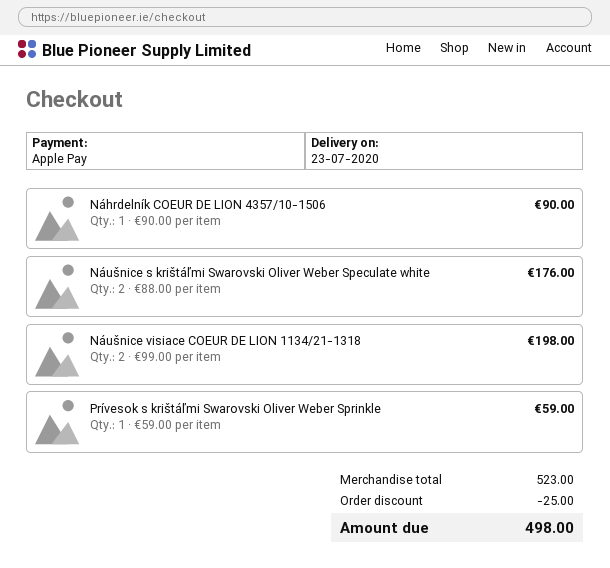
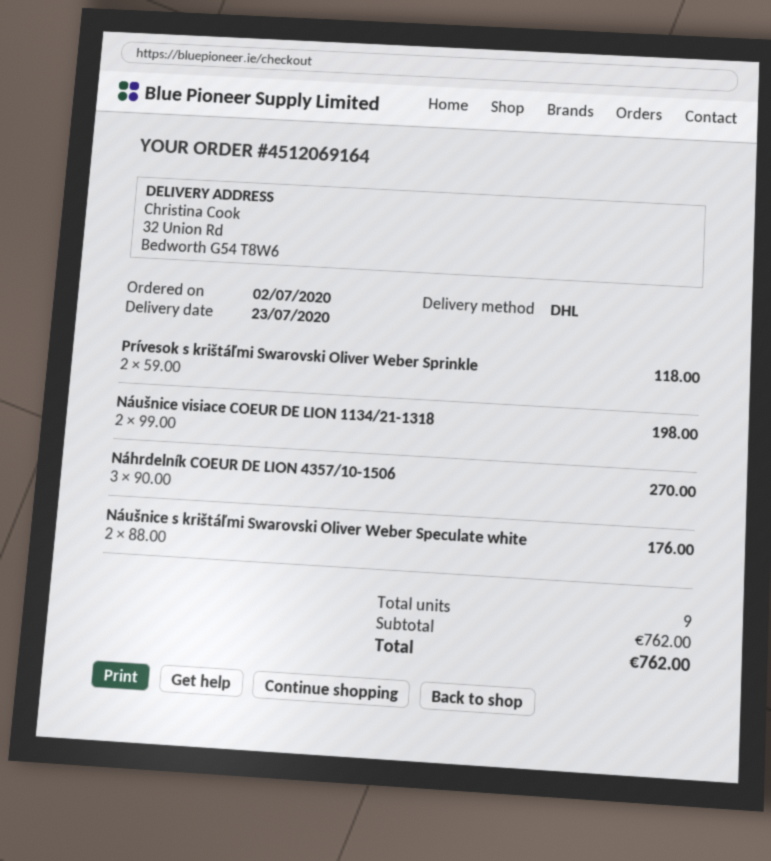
Náhrdelník COEUR DE LION 4357/10-1506: 1 x 90.00 = 90.00 -> 3 x 90.00 = 270.00
Prívesok s krištáľmi Swarovski Oliver Weber Sprinkle: 1 x 59.00 = 59.00 -> 2 x 59.00 = 118.00
subtotal: 523.00 -> 762.00
discount: 25.00 -> none
total: 498.00 -> 762.00

